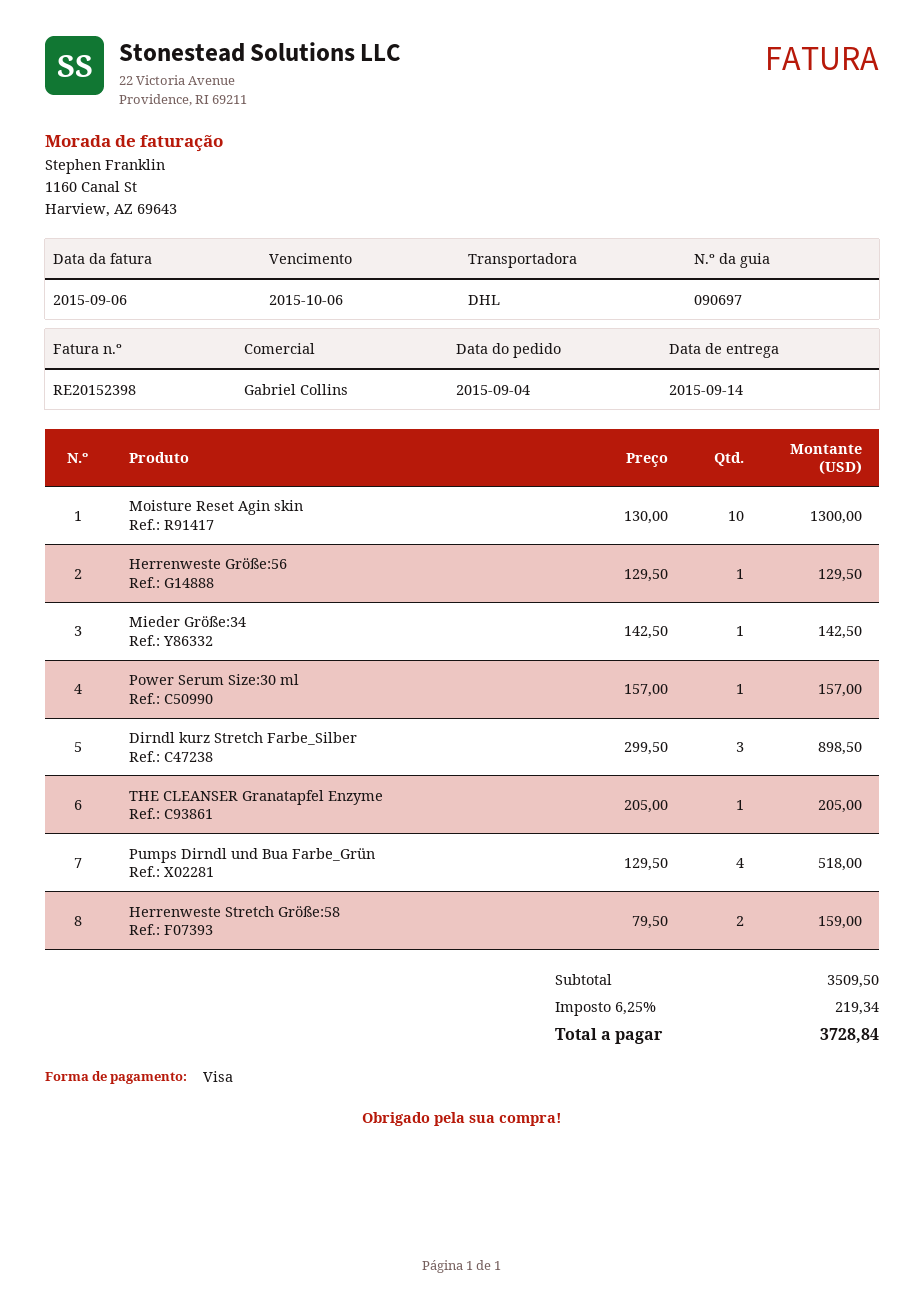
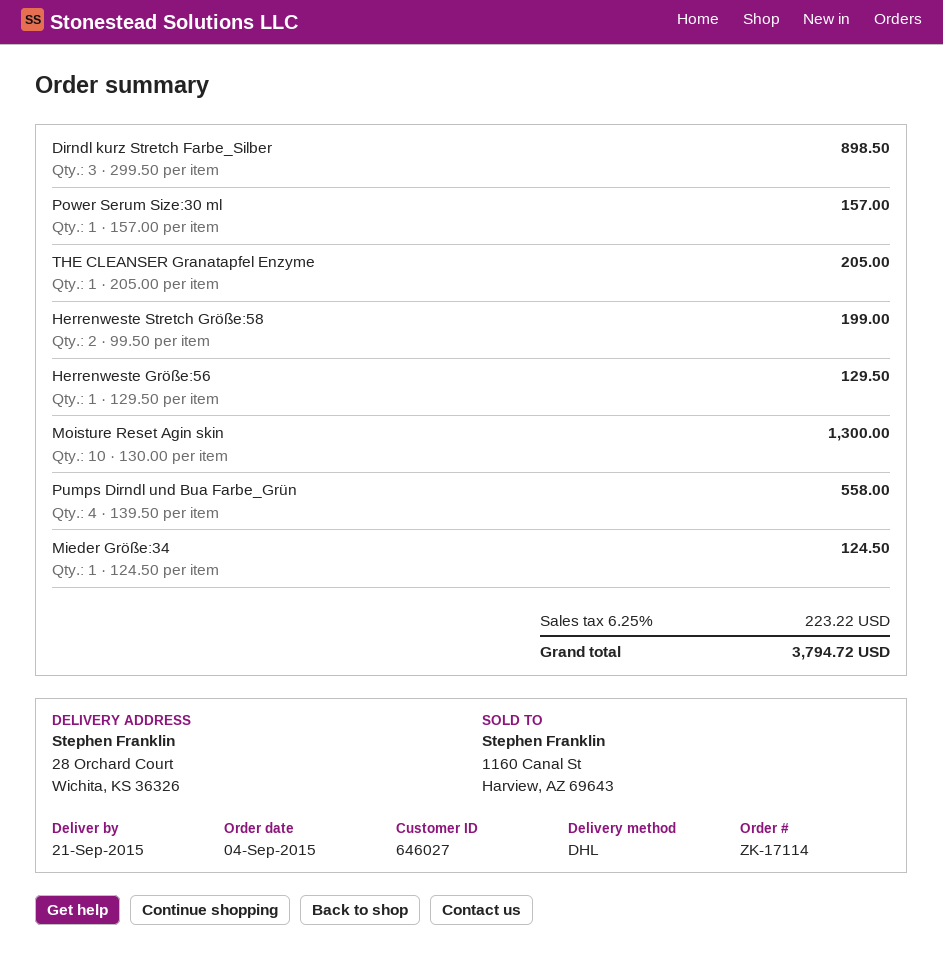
delivery date: 2015-09-14 -> 2015-09-21
Mieder Größe:34: 1 x 142.50 = 142.50 -> 1 x 124.50 = 124.50
Pumps Dirndl und Bua Farbe_Grün: 4 x 129.50 = 518.00 -> 4 x 139.50 = 558.00
Herrenweste Stretch Größe:58: 2 x 79.50 = 159.00 -> 2 x 99.50 = 199.00
tax: 6.25% = 219.34 -> 6.25% = 223.22
total: 3728.84 -> 3794.72

